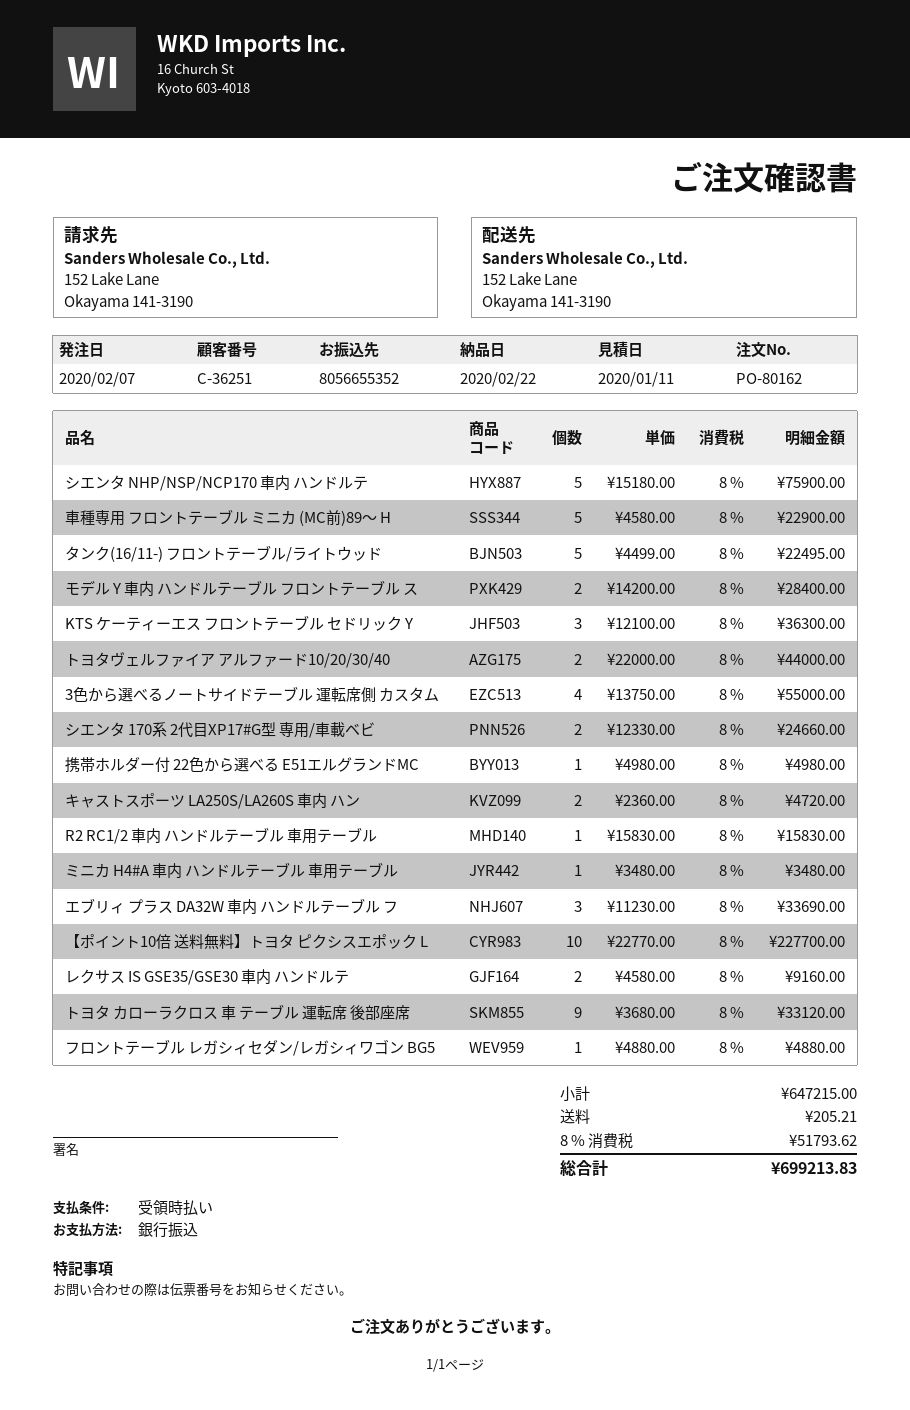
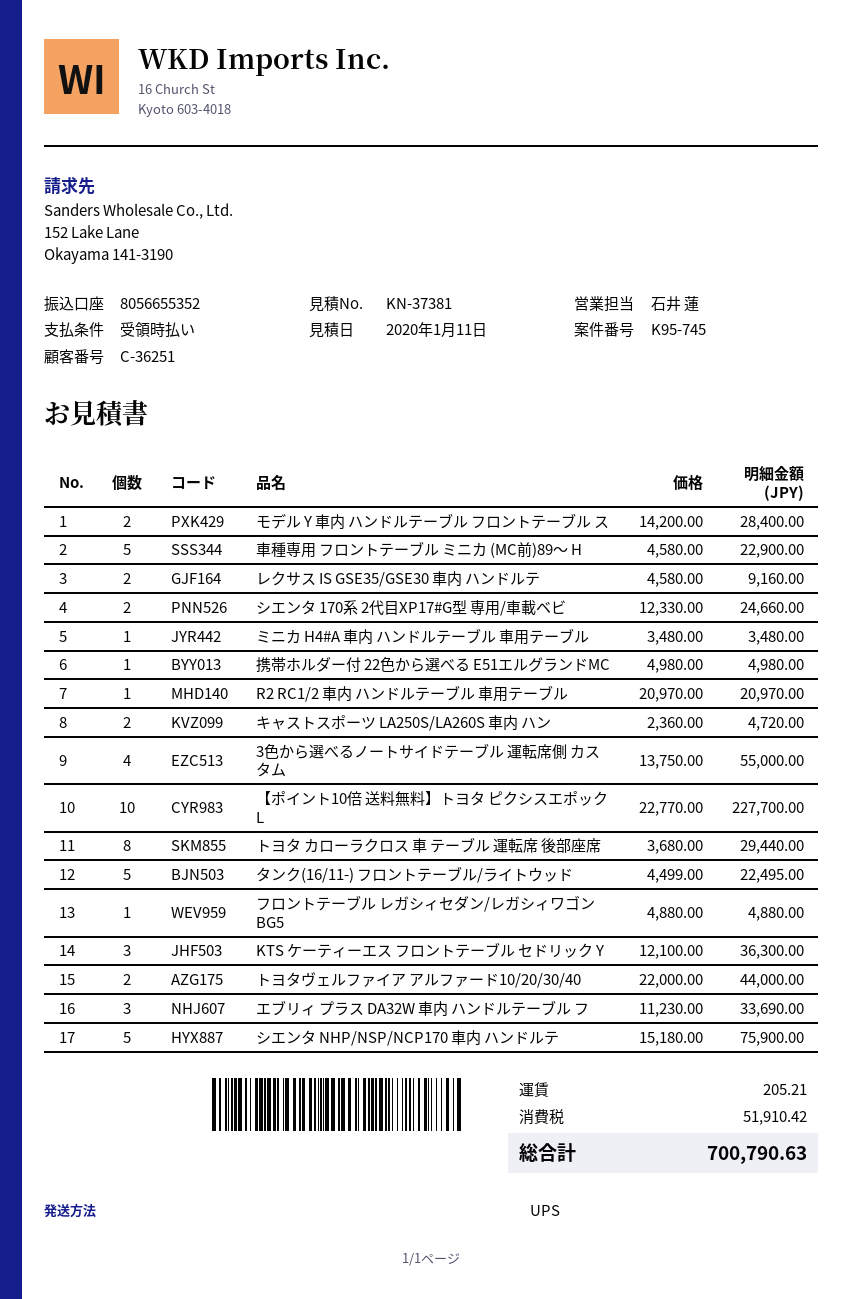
R2 RC1/2 車内 ハンドルテーブル 車用テーブル: 1 x 15830.00 = 15830.00 -> 1 x 20970.00 = 20970.00
トヨタ カローラクロス 車 テーブル 運転席 後部座席: 9 x 3680.00 = 33120.00 -> 8 x 3680.00 = 29440.00
tax: 51793.62 -> 51910.42
total: 699213.83 -> 700790.63

